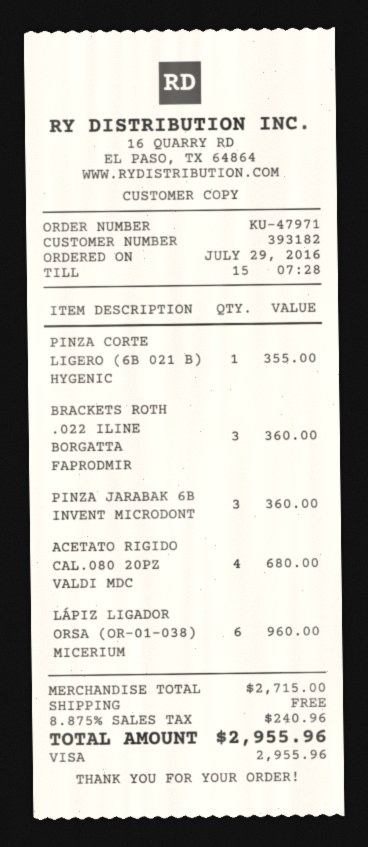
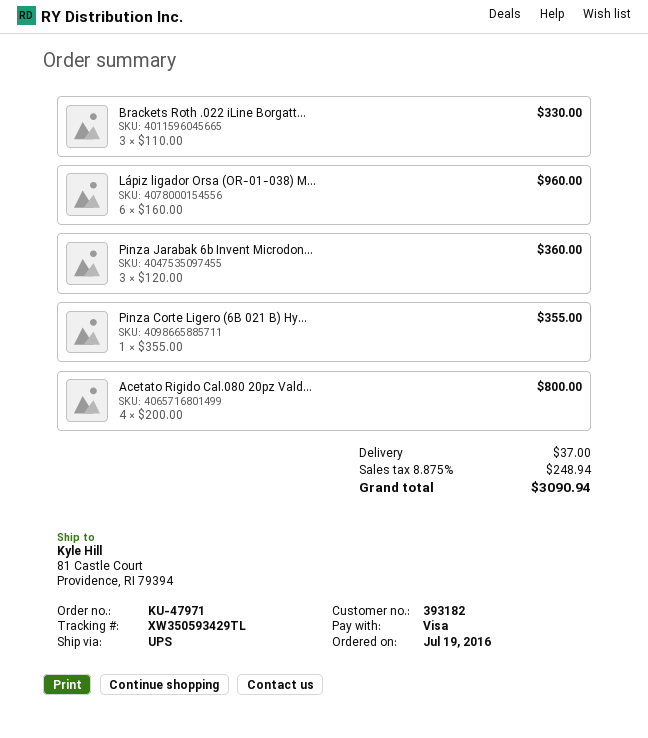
order date: 2016-07-29 -> 2016-07-19
BRACKETS ROTH .022 ILINE BORGATTA FAPRODMIR: 3 for 360.00 -> 3 for 330.00
ACETATO RIGIDO CAL.080 20PZ VALDI MDC: 4 for 680.00 -> 4 for 800.00
shipping: 0.00 -> 37.00
tax: 8.875% = 240.96 -> 8.875% = 248.94
total: 2955.96 -> 3090.94

